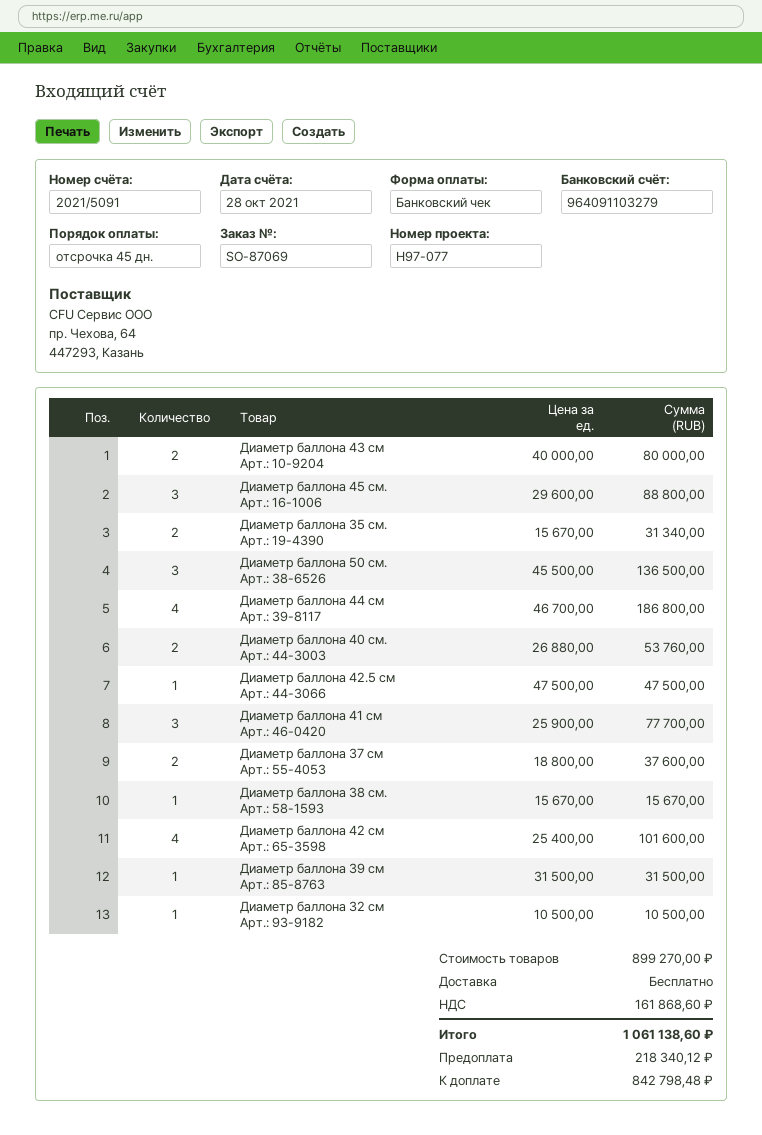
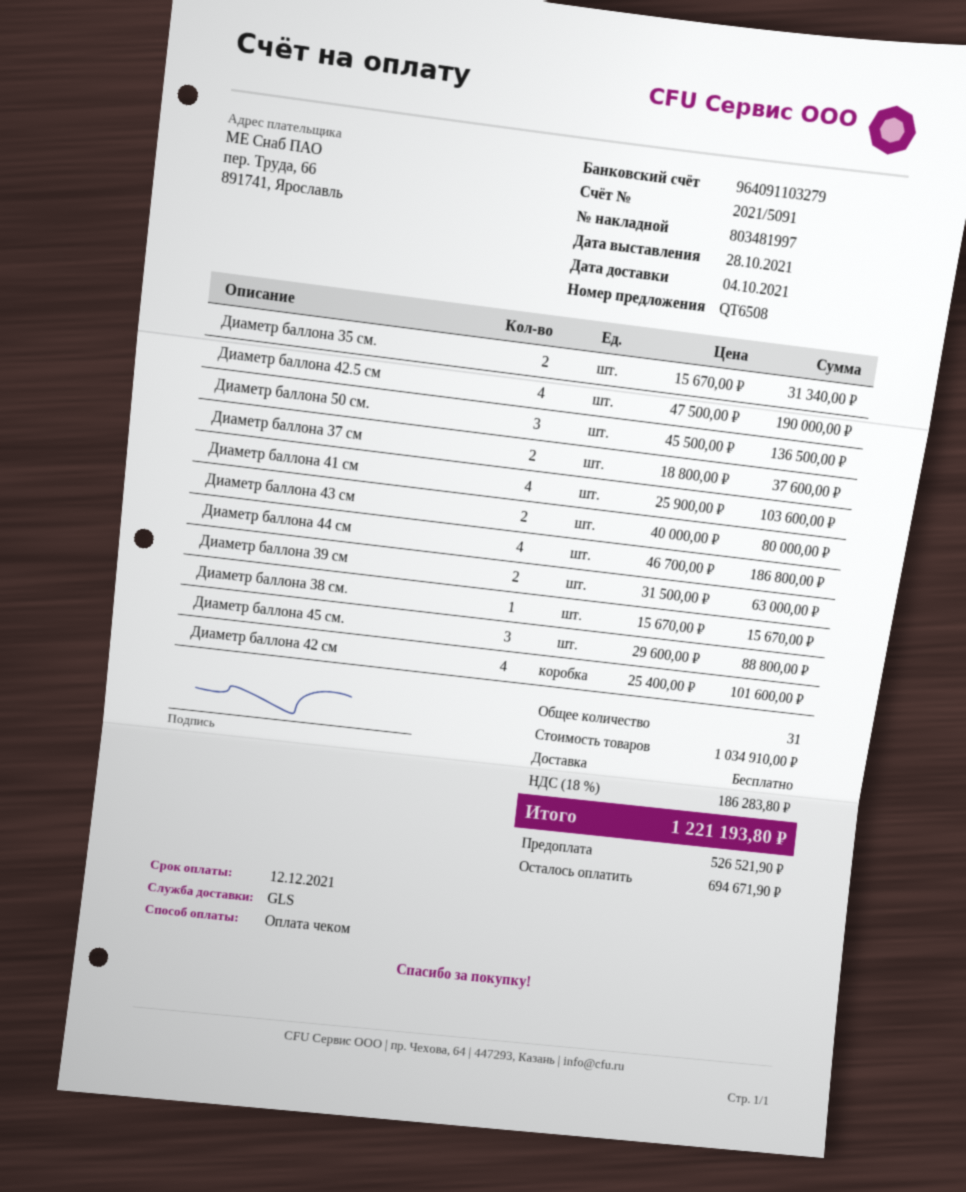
Диаметр баллона 40 см.: 2 x 26880.00 = 53760.00 -> none
Диаметр баллона 42.5 см: 1 x 47500.00 = 47500.00 -> 4 x 47500.00 = 190000.00
Диаметр баллона 41 см: 3 x 25900.00 = 77700.00 -> 4 x 25900.00 = 103600.00
Диаметр баллона 39 см: 1 x 31500.00 = 31500.00 -> 2 x 31500.00 = 63000.00
Диаметр баллона 32 см: 1 x 10500.00 = 10500.00 -> none
subtotal: 899270.00 -> 1034910.00
tax: 161868.60 -> 186283.80
total: 1061138.60 -> 1221193.80
deposit: 218340.12 -> 526521.90
balance: 842798.48 -> 694671.90

